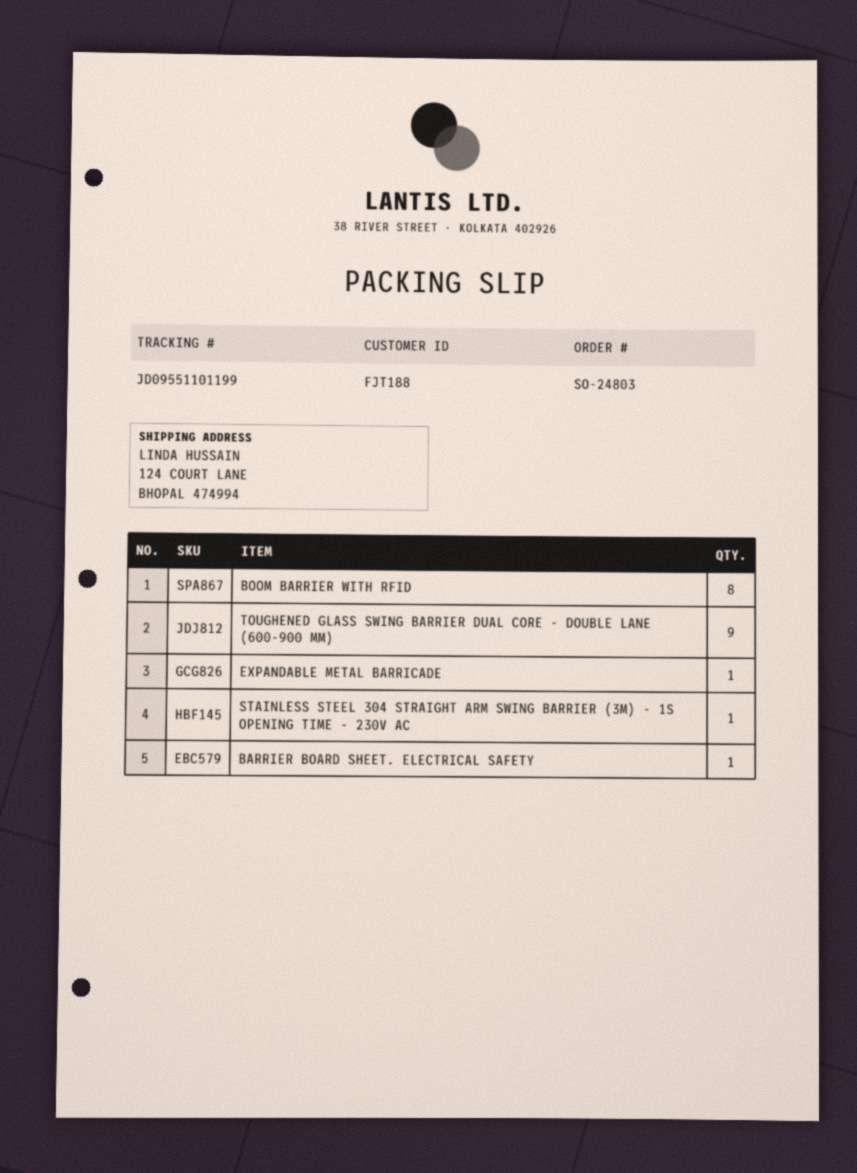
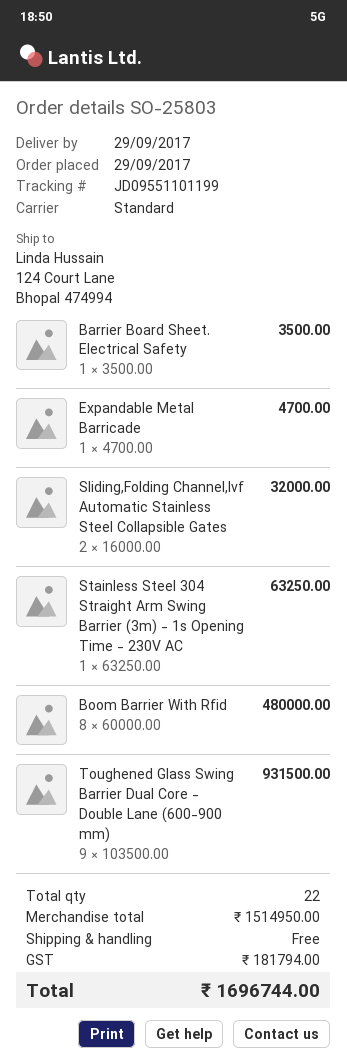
order number: SO-24803 -> SO-25803
Sliding,Folding Channel,Ivf Automatic Stainless Steel Collapsible Gates: none -> 2

